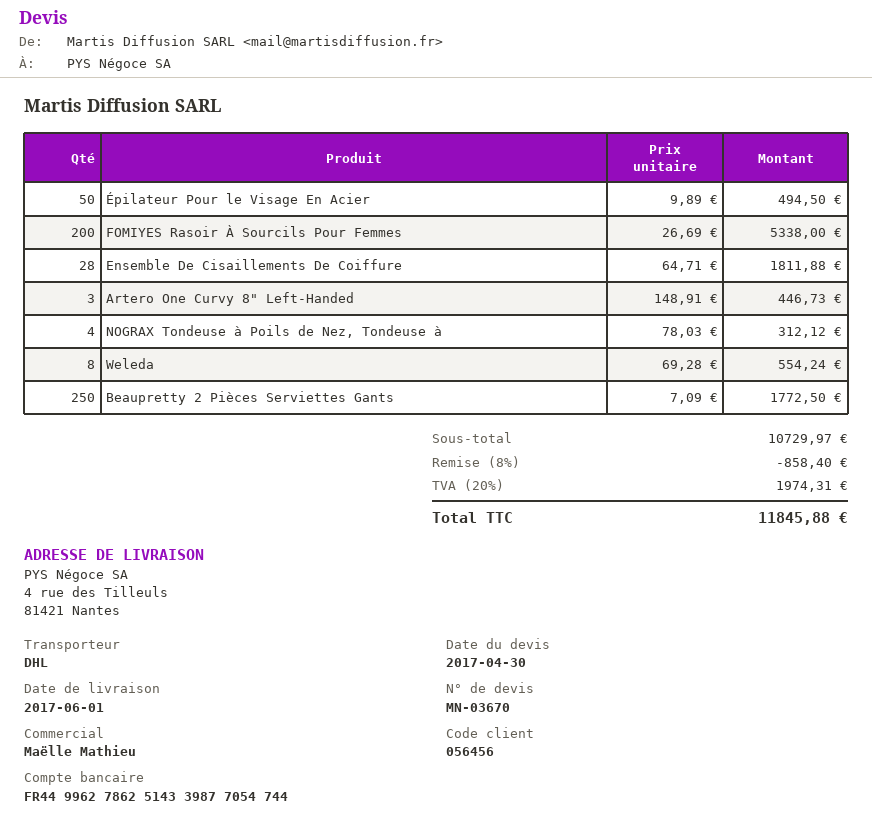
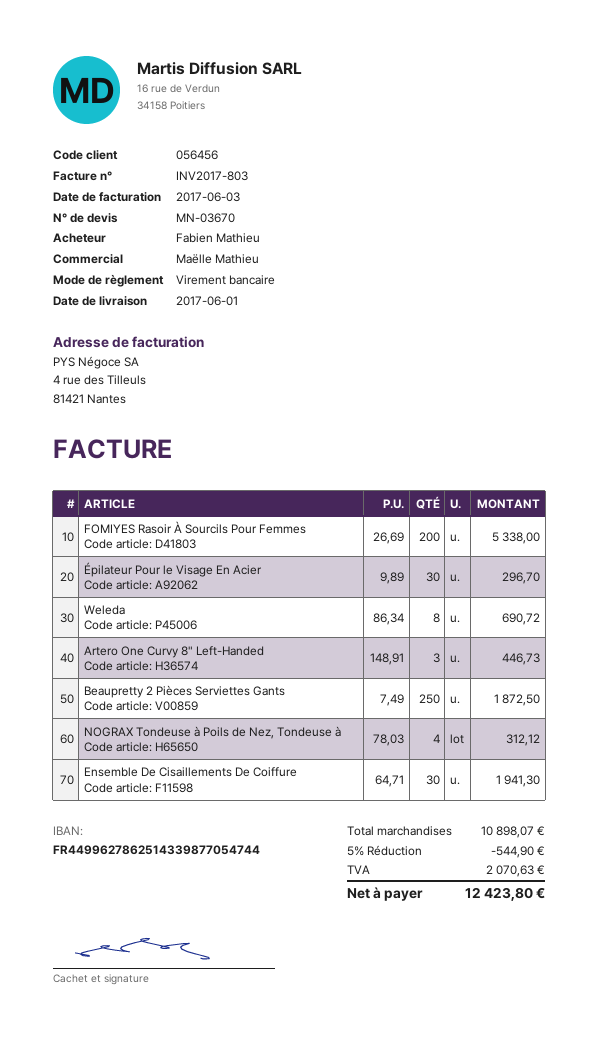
Épilateur Pour le Visage En Acier: 50 x 9.89 = 494.50 -> 30 x 9.89 = 296.70
Ensemble De Cisaillements De Coiffure: 28 x 64.71 = 1811.88 -> 30 x 64.71 = 1941.30
Weleda: 8 x 69.28 = 554.24 -> 8 x 86.34 = 690.72
Beaupretty 2 Pièces Serviettes Gants: 250 x 7.09 = 1772.50 -> 250 x 7.49 = 1872.50
subtotal: 10729.97 -> 10898.07
discount: 8% = 858.40 -> 5% = 544.90
tax: 1974.31 -> 2070.63
total: 11845.88 -> 12423.80

